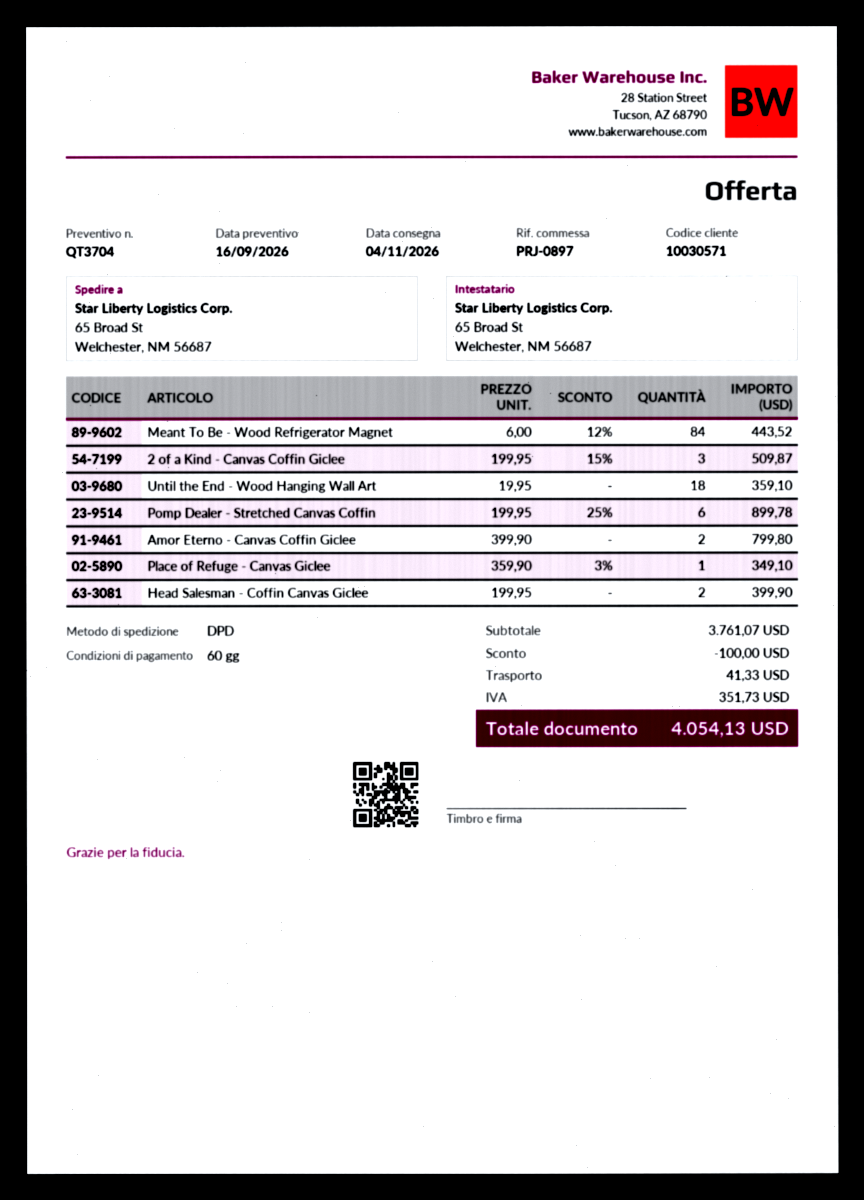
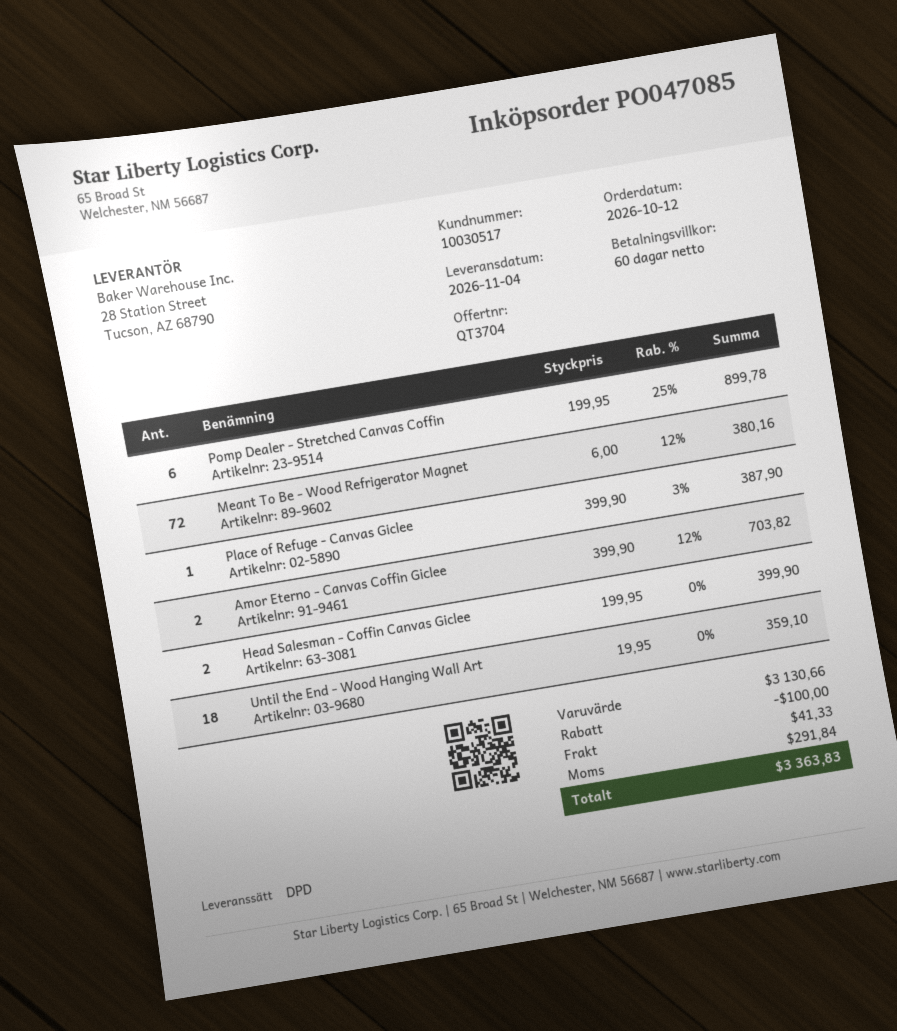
customer number: 10030571 -> 10030517
Meant To Be - Wood Refrigerator Magnet: 84 x 6.00 - 12% = 443.52 -> 72 x 6.00 - 12% = 380.16
2 of a Kind - Canvas Coffin Giclee: 3 x 199.95 - 15% = 509.87 -> none
Amor Eterno - Canvas Coffin Giclee: 2 x 399.90 = 799.80 -> 2 x 399.90 - 12% = 703.82
Place of Refuge - Canvas Giclee: 1 x 359.90 - 3% = 349.10 -> 1 x 399.90 - 3% = 387.90
subtotal: 3761.07 -> 3130.66
tax: 351.73 -> 291.84
total: 4054.13 -> 3363.83

